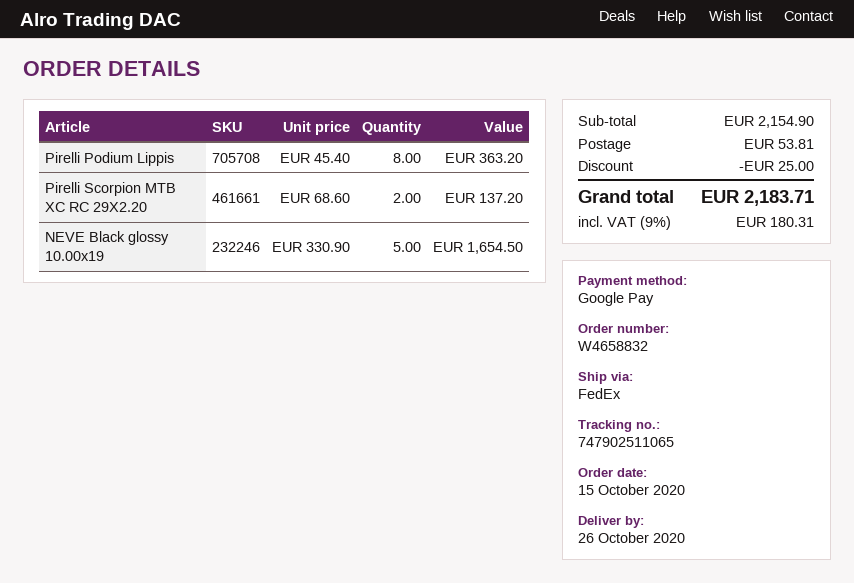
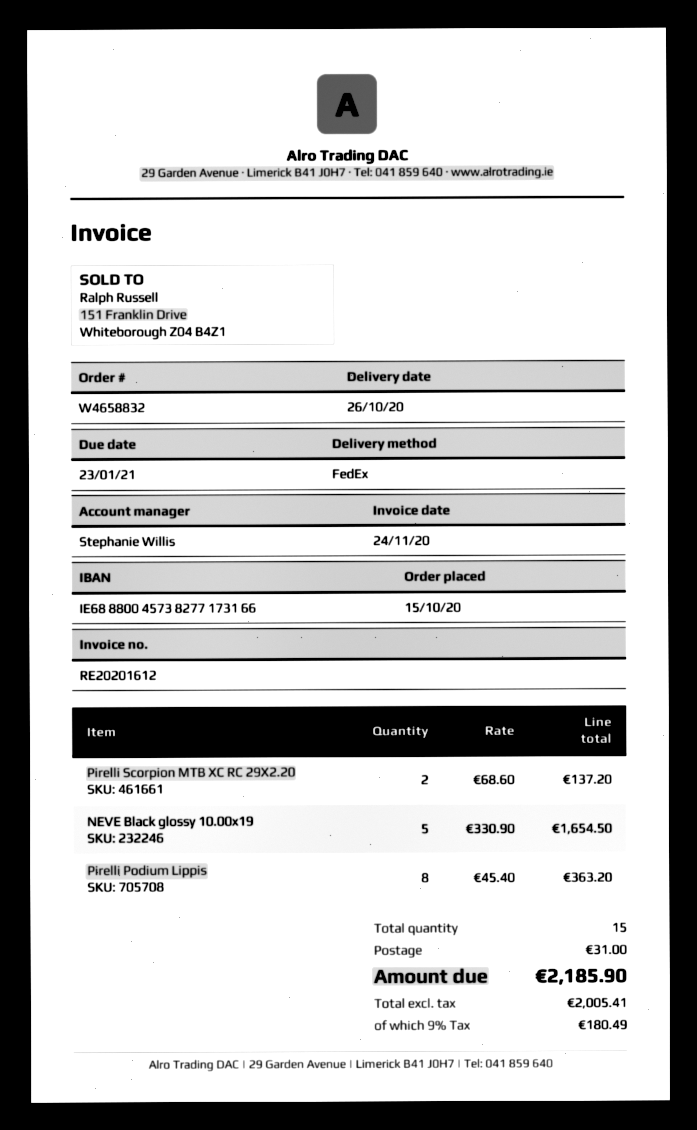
discount: 25.00 -> none
shipping: 53.81 -> 31.00
tax: 9% = 180.31 -> 9% = 180.49
total: 2183.71 -> 2185.90

